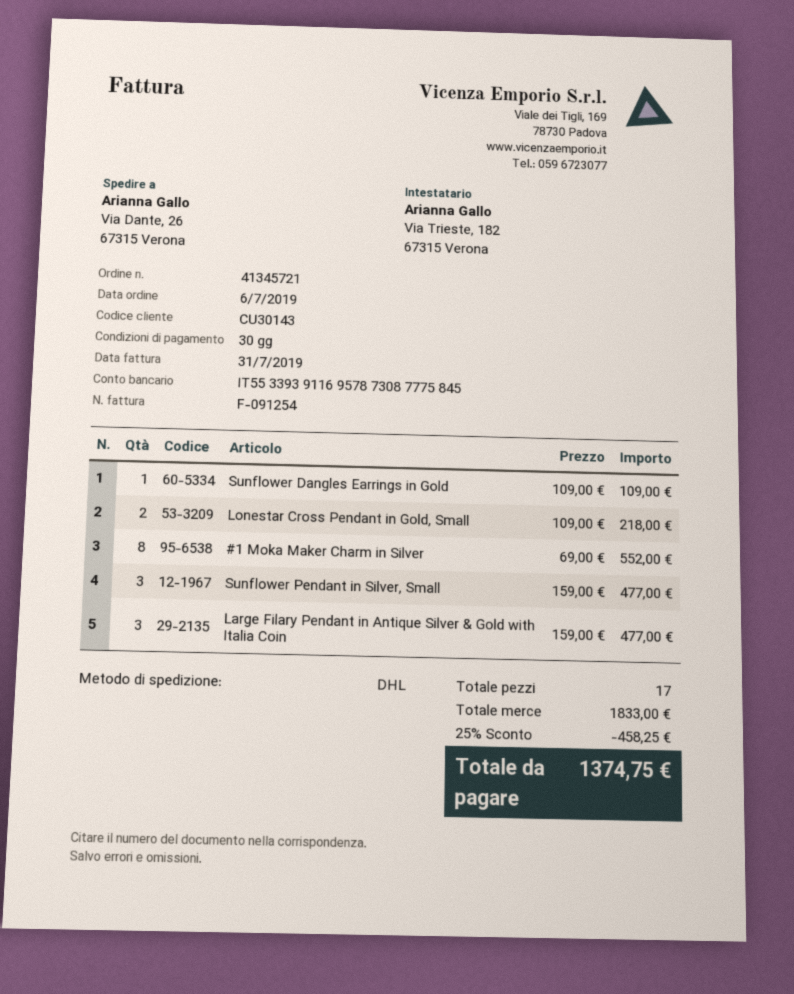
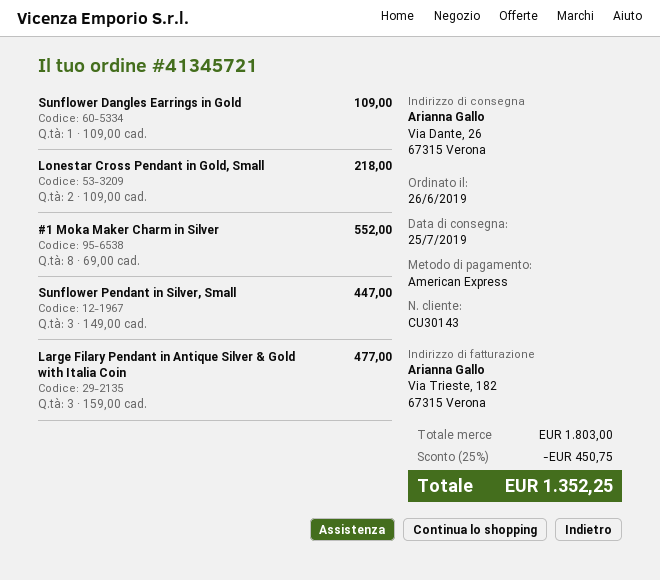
order date: 2019-07-06 -> 2019-06-26
Sunflower Pendant in Silver, Small: 3 x 159.00 = 477.00 -> 3 x 149.00 = 447.00
subtotal: 1833.00 -> 1803.00
discount: 25% = 458.25 -> 25% = 450.75
total: 1374.75 -> 1352.25

